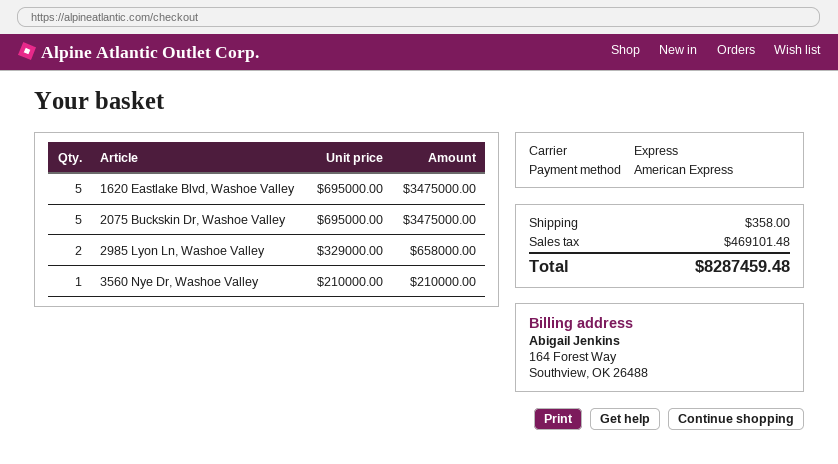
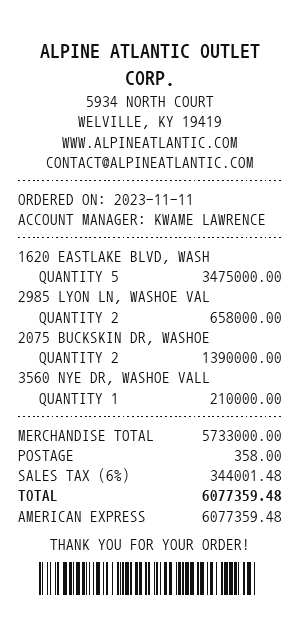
2075 Buckskin Dr, Washoe Valley: 5 for 3475000.00 -> 2 for 1390000.00
tax: 469101.48 -> 344001.48
total: 8287459.48 -> 6077359.48

